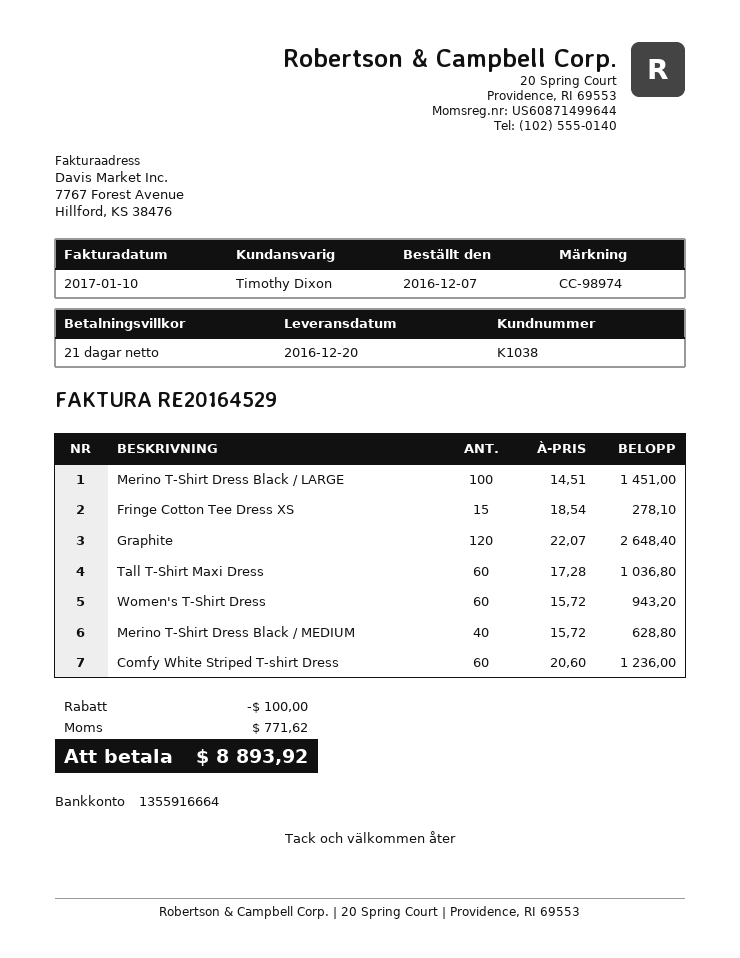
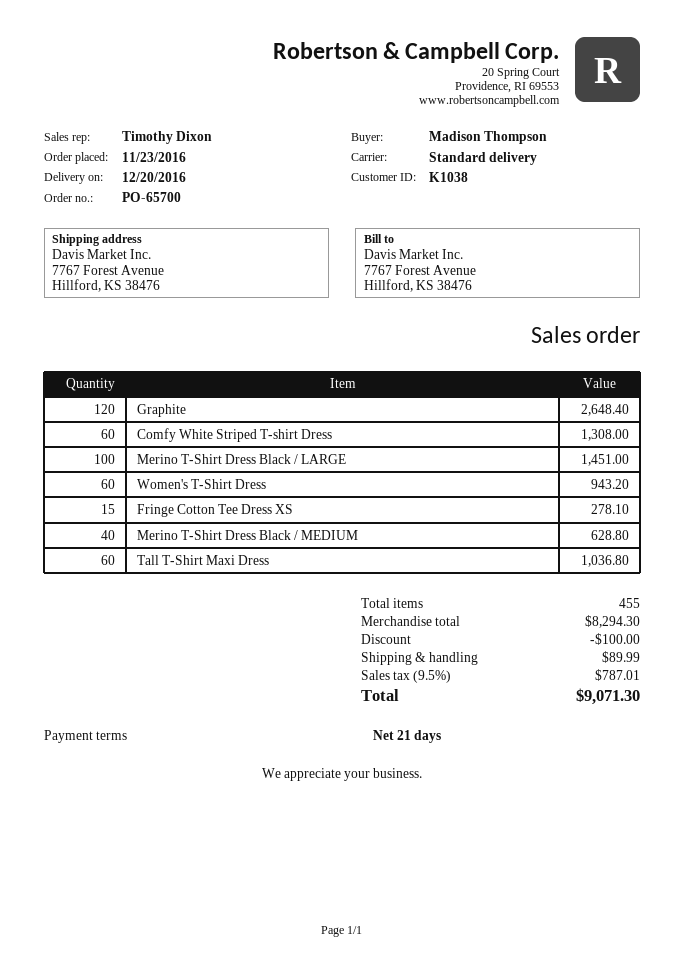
order date: 2016-12-07 -> 2016-11-23
Comfy White Striped T-shirt Dress: 60 for 1236.00 -> 60 for 1308.00
shipping: none -> 89.99
tax: 771.62 -> 787.01
total: 8893.92 -> 9071.30

